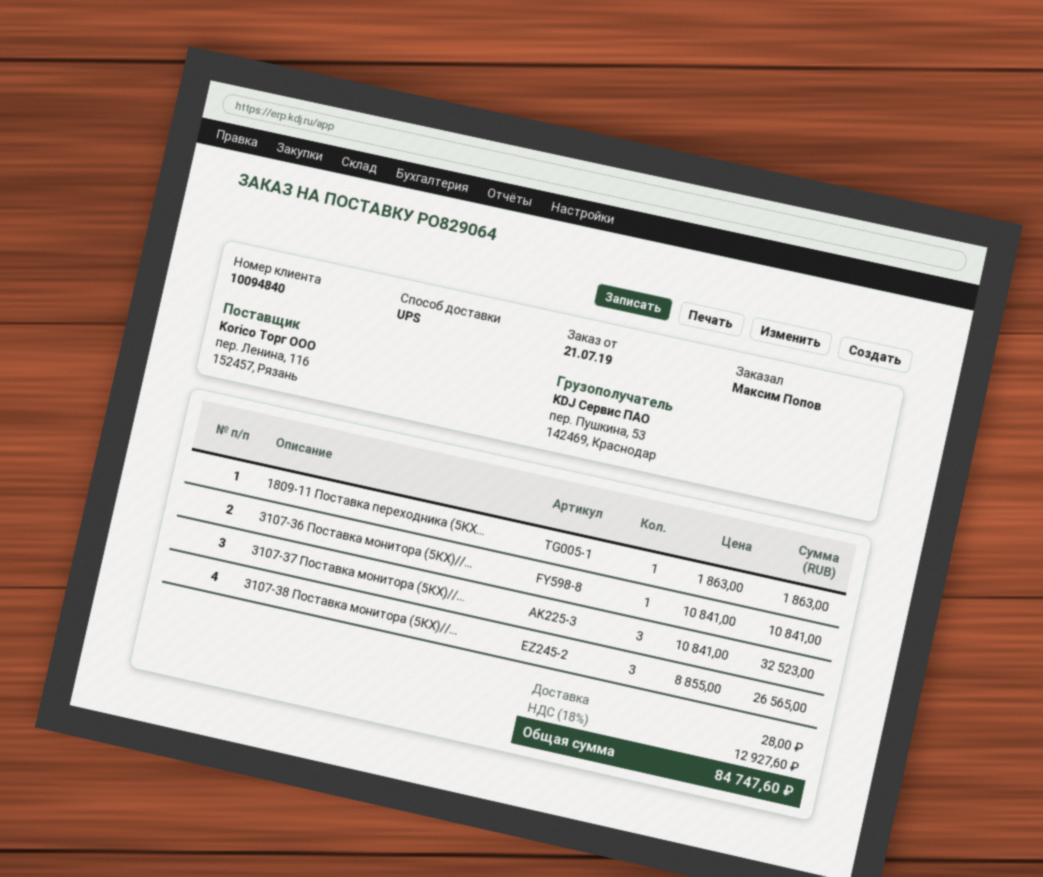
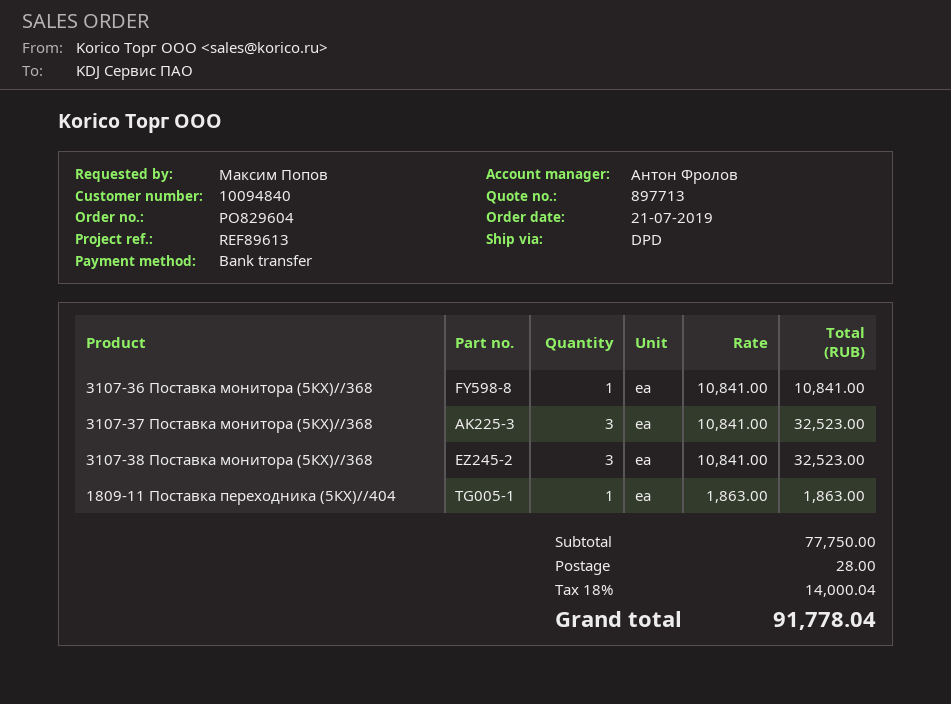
order number: PO829064 -> PO829604
shipping method: UPS -> DPD
3107-38 Поставка монитора (5КХ)//...: 3 x 8855.00 = 26565.00 -> 3 x 10841.00 = 32523.00
tax: 18% = 12927.60 -> 18% = 14000.04
total: 84747.60 -> 91778.04

